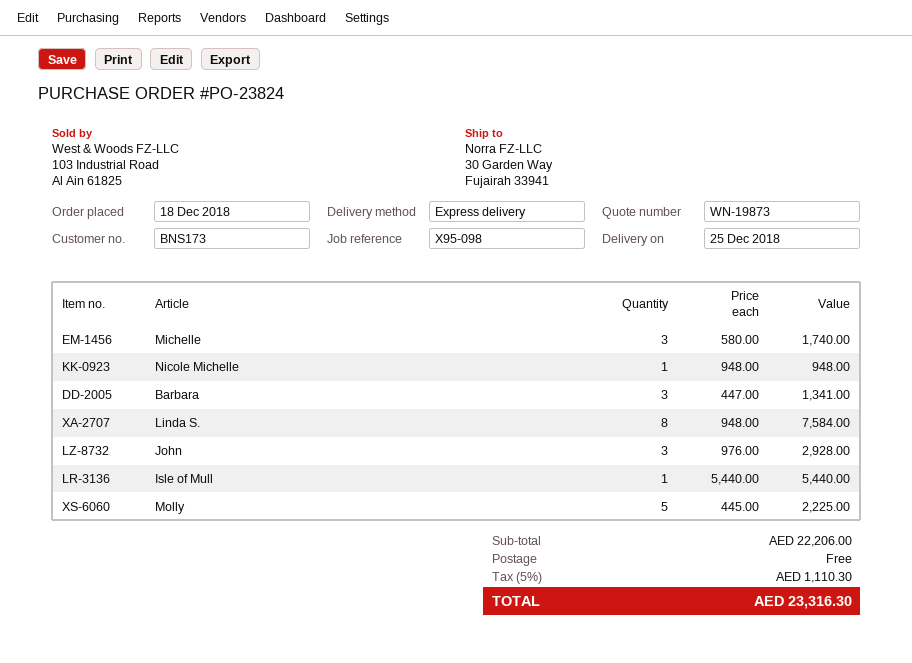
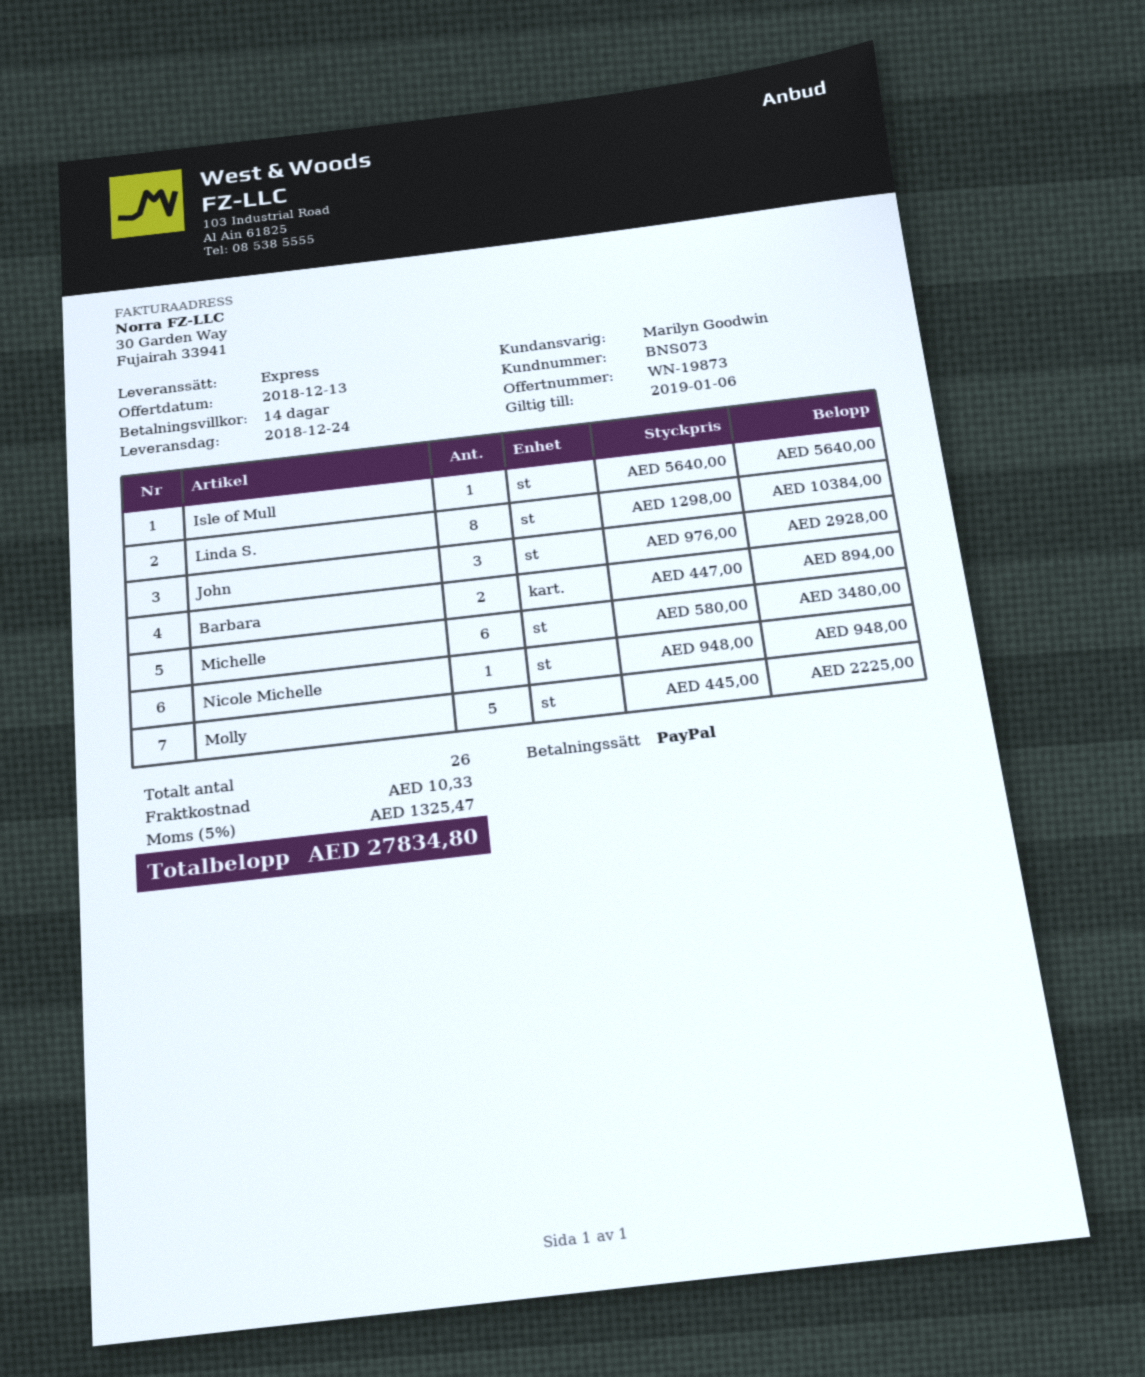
delivery date: 2018-12-25 -> 2018-12-24
customer number: BNS173 -> BNS073
Michelle: 3 x 580.00 = 1740.00 -> 6 x 580.00 = 3480.00
Barbara: 3 x 447.00 = 1341.00 -> 2 x 447.00 = 894.00
Linda S.: 8 x 948.00 = 7584.00 -> 8 x 1298.00 = 10384.00
Isle of Mull: 1 x 5440.00 = 5440.00 -> 1 x 5640.00 = 5640.00
shipping: 0.00 -> 10.33
tax: 5% = 1110.30 -> 5% = 1325.47
total: 23316.30 -> 27834.80

